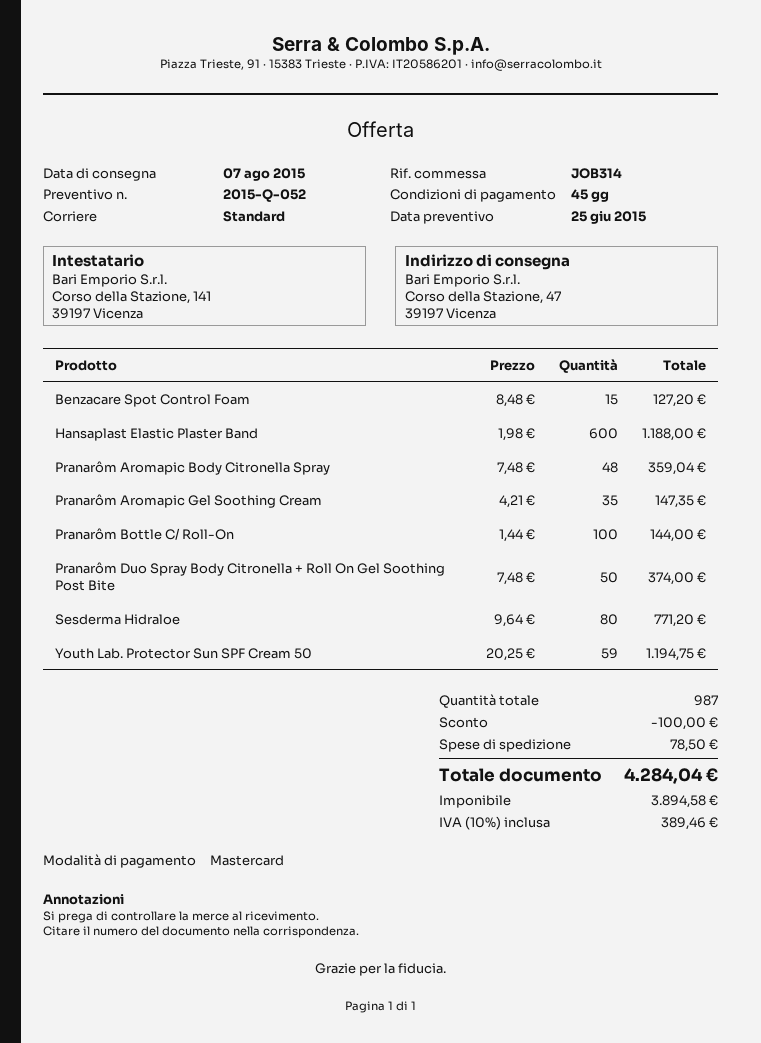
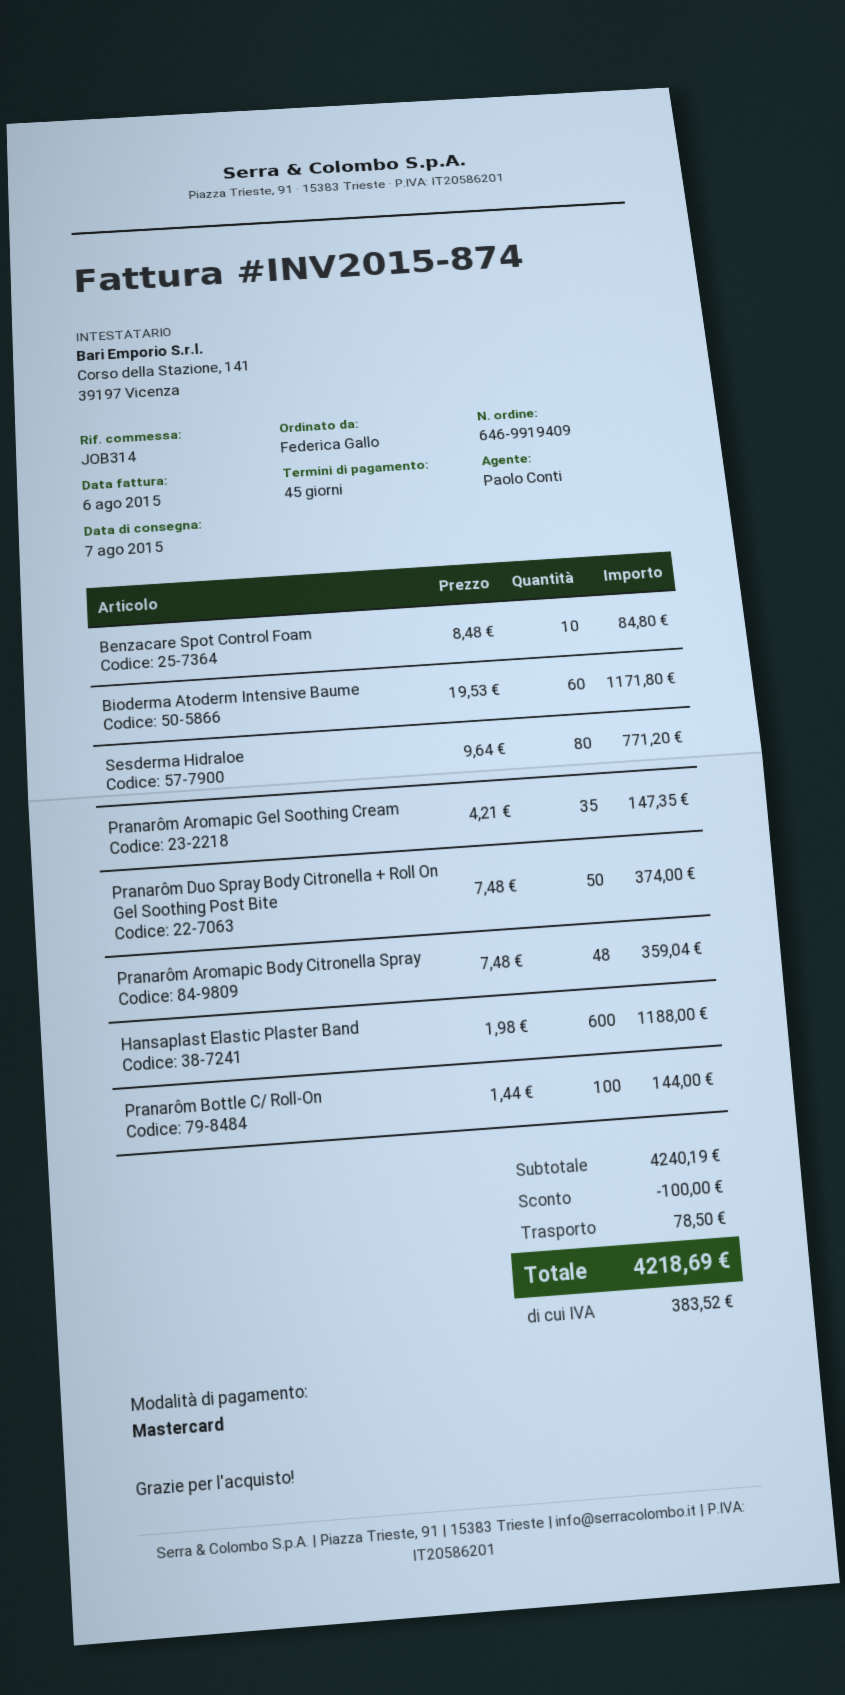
Benzacare Spot Control Foam: 15 x 8.48 = 127.20 -> 10 x 8.48 = 84.80
Youth Lab. Protector Sun SPF Cream 50: 59 x 20.25 = 1194.75 -> none
Bioderma Atoderm Intensive Baume: none -> 60 x 19.53 = 1171.80
tax: 389.46 -> 383.52
total: 4284.04 -> 4218.69

